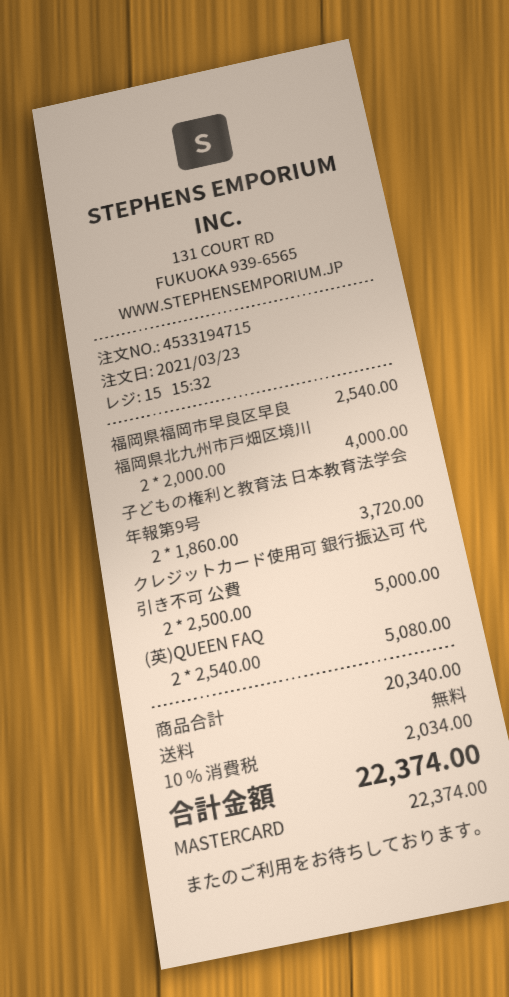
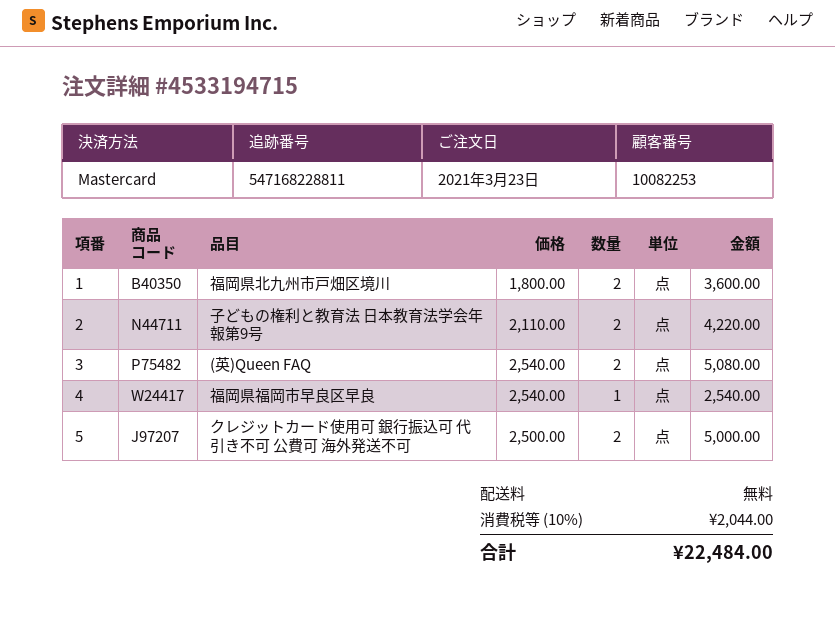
福岡県北九州市戸畑区境川: 2 x 2000.00 = 4000.00 -> 2 x 1800.00 = 3600.00
子どもの権利と教育法 日本教育法学会年報第9号: 2 x 1860.00 = 3720.00 -> 2 x 2110.00 = 4220.00
tax: 10% = 2034.00 -> 10% = 2044.00
total: 22374.00 -> 22484.00

